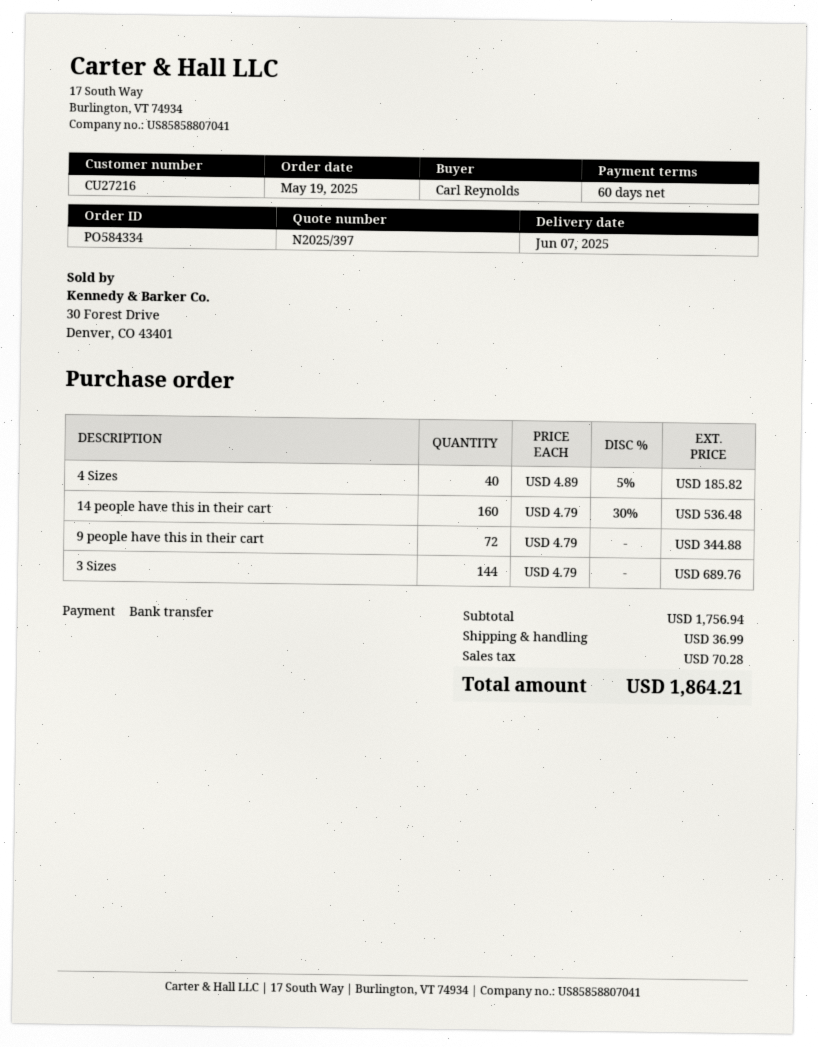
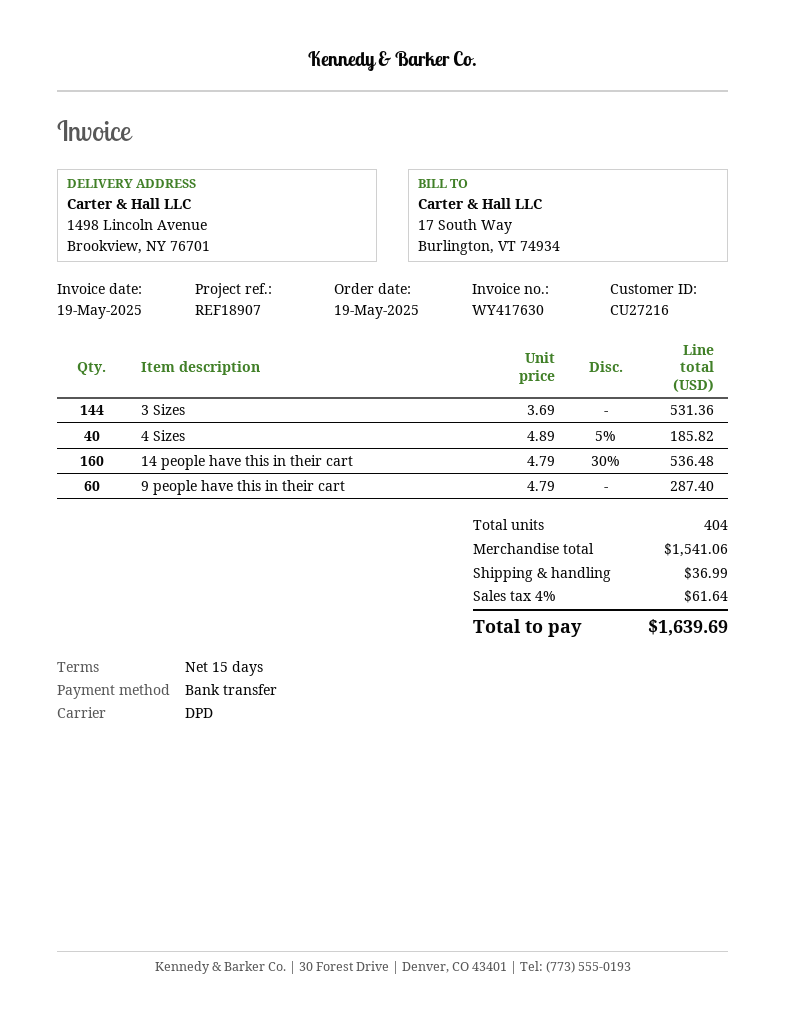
payment terms: 60 days -> 15 days
9 people have this in their cart: 72 x 4.79 = 344.88 -> 60 x 4.79 = 287.40
3 Sizes: 144 x 4.79 = 689.76 -> 144 x 3.69 = 531.36
subtotal: 1756.94 -> 1541.06
tax: 70.28 -> 61.64
total: 1864.21 -> 1639.69

